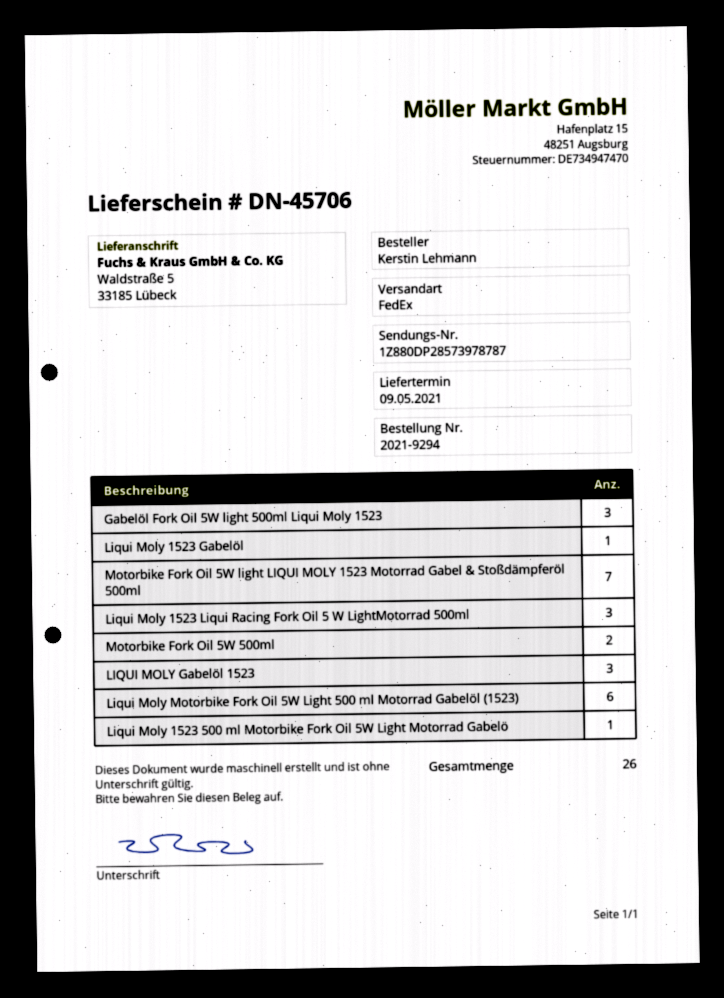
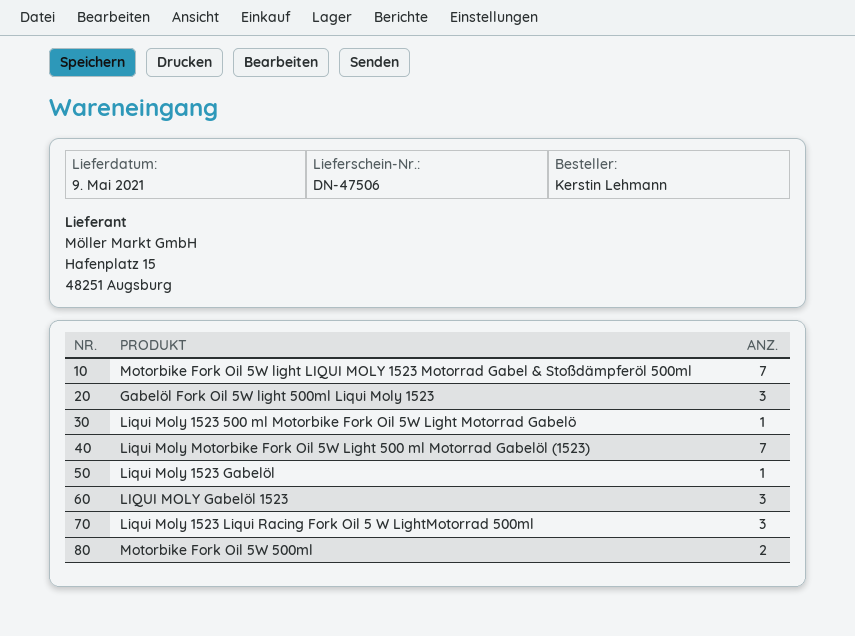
delivery note number: DN-45706 -> DN-47506
Liqui Moly Motorbike Fork Oil 5W Light 500 ml Motorrad Gabelöl (1523): 6 -> 7

